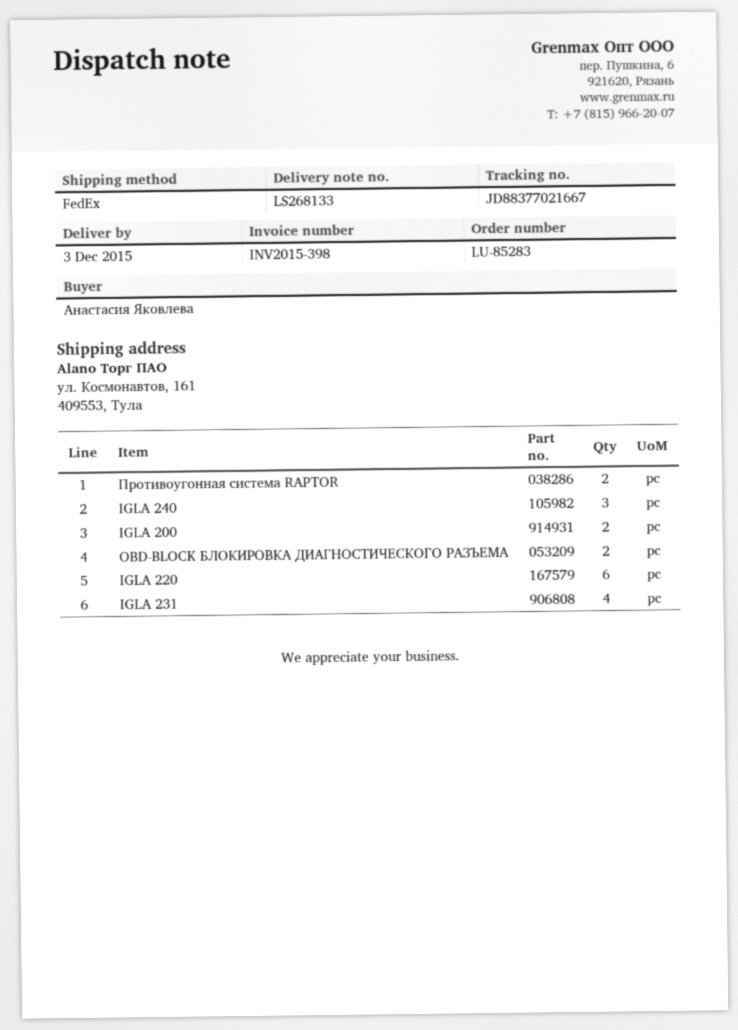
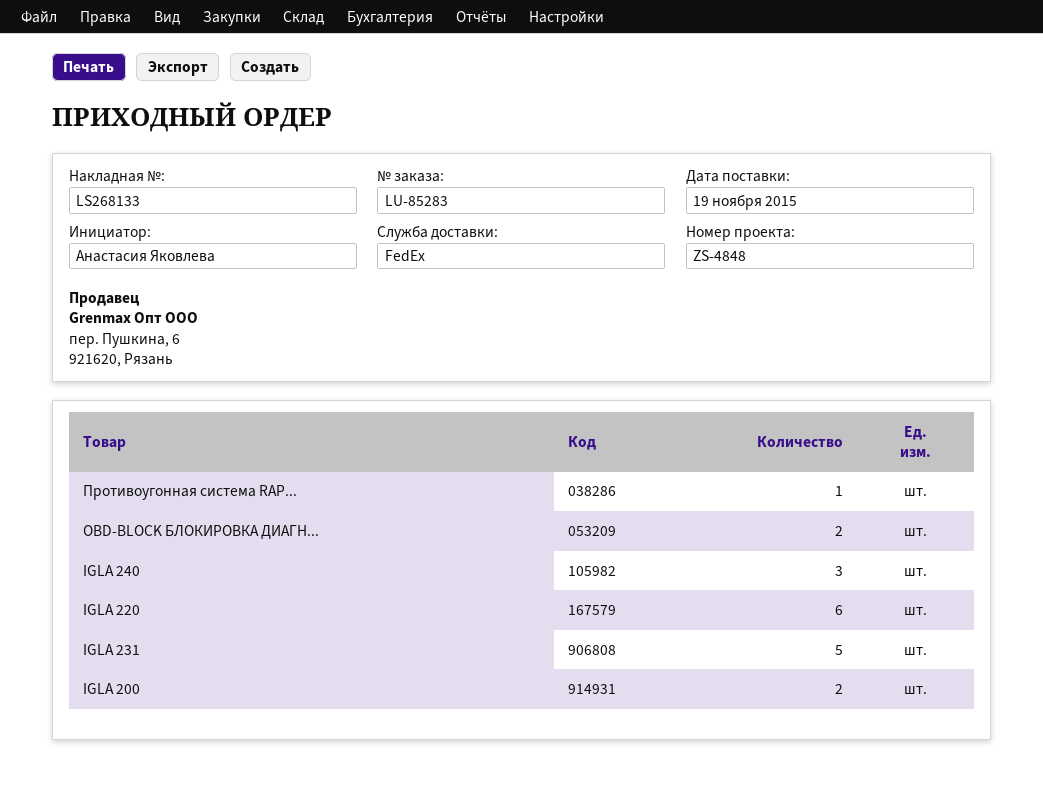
delivery date: 2015-12-03 -> 2015-11-19
Противоугонная система RAPTOR: 2 -> 1
IGLA 231: 4 -> 5

